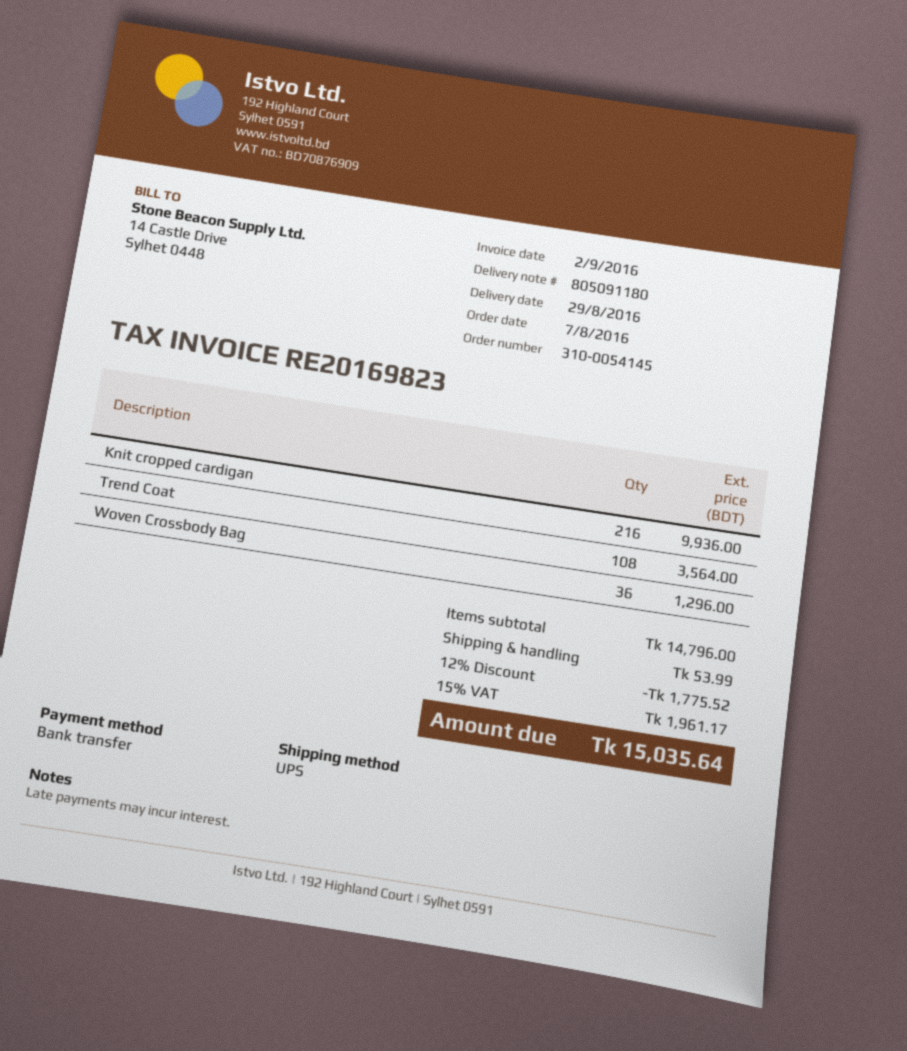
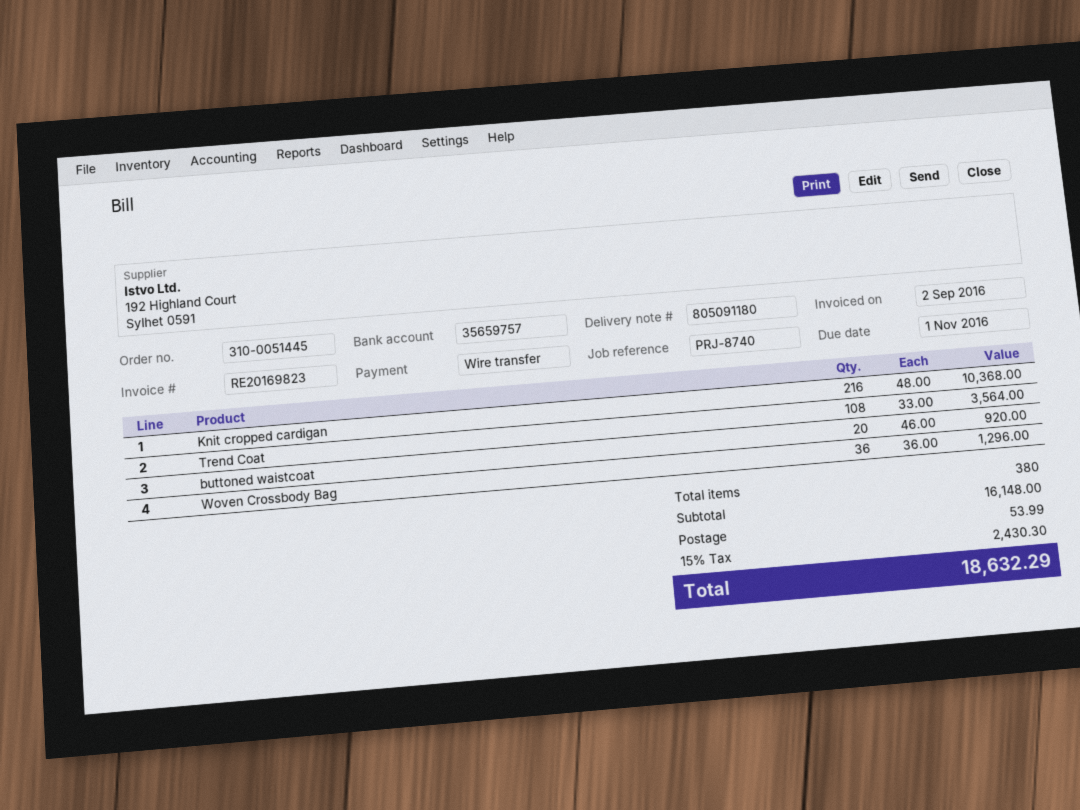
order number: 310-0054145 -> 310-0051445
Knit cropped cardigan: 216 for 9936.00 -> 216 for 10368.00
buttoned waistcoat: none -> 20 for 920.00
subtotal: 14796.00 -> 16148.00
discount: 12% = 1775.52 -> none
tax: 15% = 1961.17 -> 15% = 2430.30
total: 15035.64 -> 18632.29

